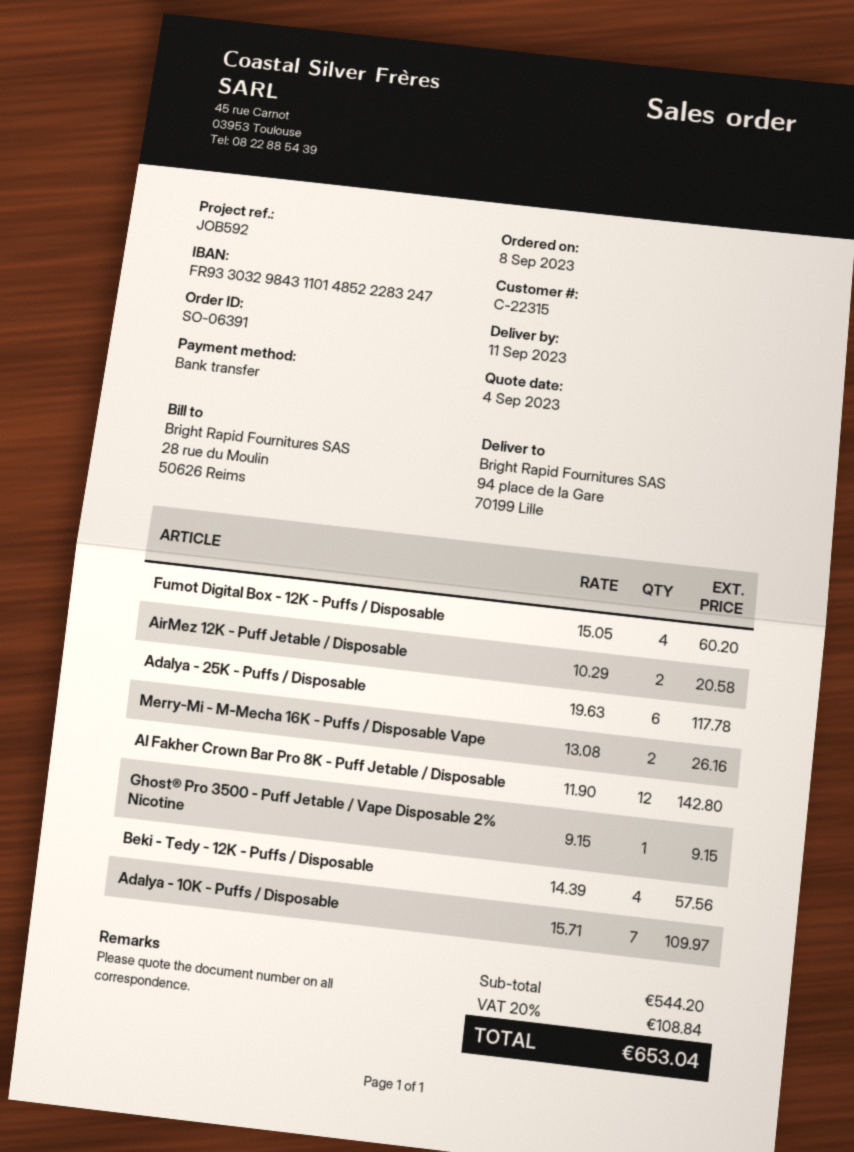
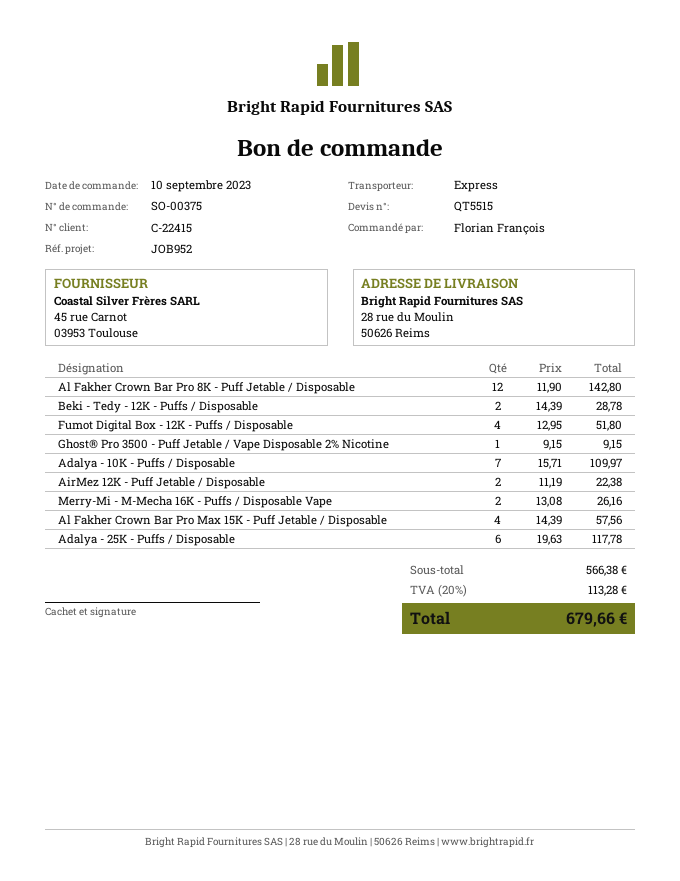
order number: SO-06391 -> SO-00375
order date: 2023-09-08 -> 2023-09-10
customer number: C-22315 -> C-22415
reference: JOB592 -> JOB952
ship to: 94 place de la Gare, 70199 Lille -> 28 rue du Moulin, 50626 Reims
Fumot Digital Box - 12K - Puffs / Disposable: 4 x 15.05 = 60.20 -> 4 x 12.95 = 51.80
AirMez 12K - Puff Jetable / Disposable: 2 x 10.29 = 20.58 -> 2 x 11.19 = 22.38
Beki - Tedy - 12K - Puffs / Disposable: 4 x 14.39 = 57.56 -> 2 x 14.39 = 28.78
Al Fakher Crown Bar Pro Max 15K - Puff Jetable / Disposable: none -> 4 x 14.39 = 57.56
subtotal: 544.20 -> 566.38
tax: 20% = 108.84 -> 20% = 113.28
total: 653.04 -> 679.66

